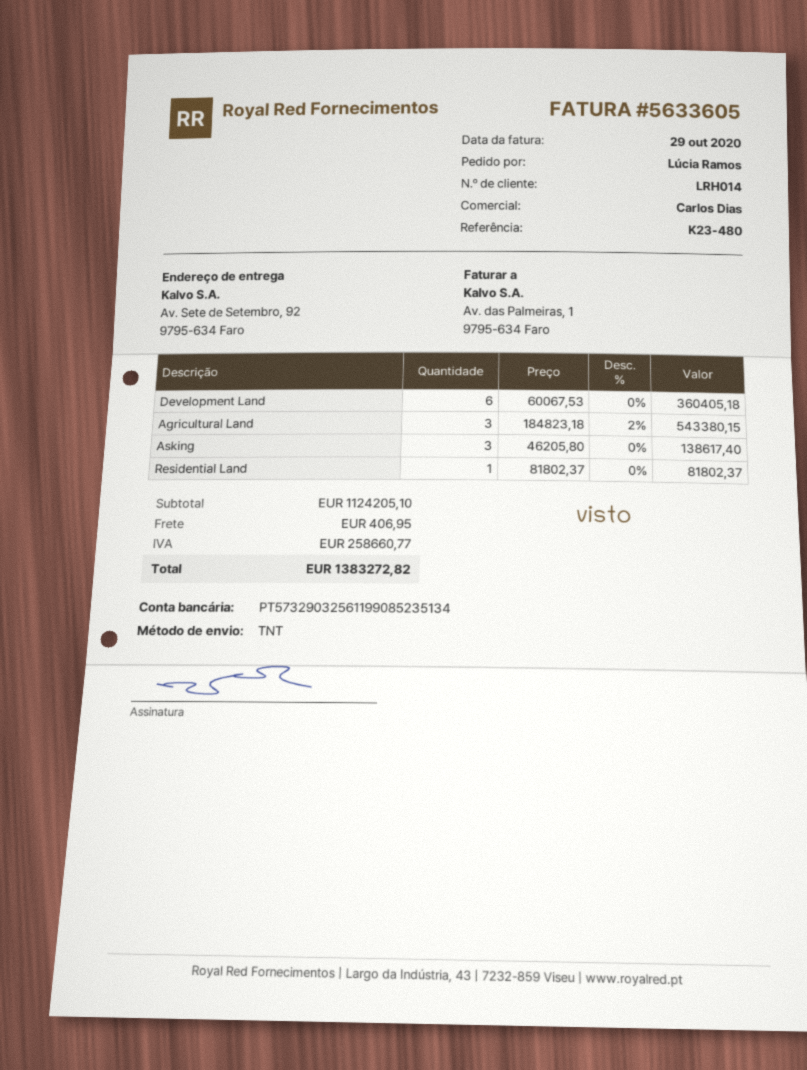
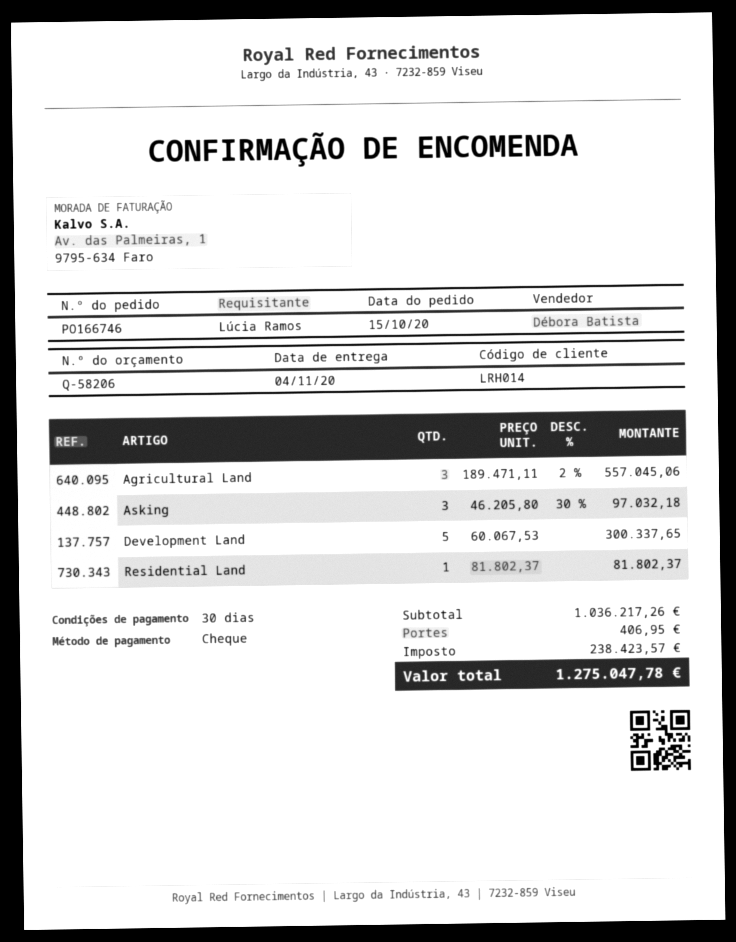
sales rep: Carlos Dias -> Débora Batista
Development Land: 6 x 60067.53 = 360405.18 -> 5 x 60067.53 = 300337.65
Agricultural Land: 3 x 184823.18 - 2% = 543380.15 -> 3 x 189471.11 - 2% = 557045.06
Asking: 3 x 46205.80 = 138617.40 -> 3 x 46205.80 - 30% = 97032.18
subtotal: 1124205.10 -> 1036217.26
tax: 258660.77 -> 238423.57
total: 1383272.82 -> 1275047.78

